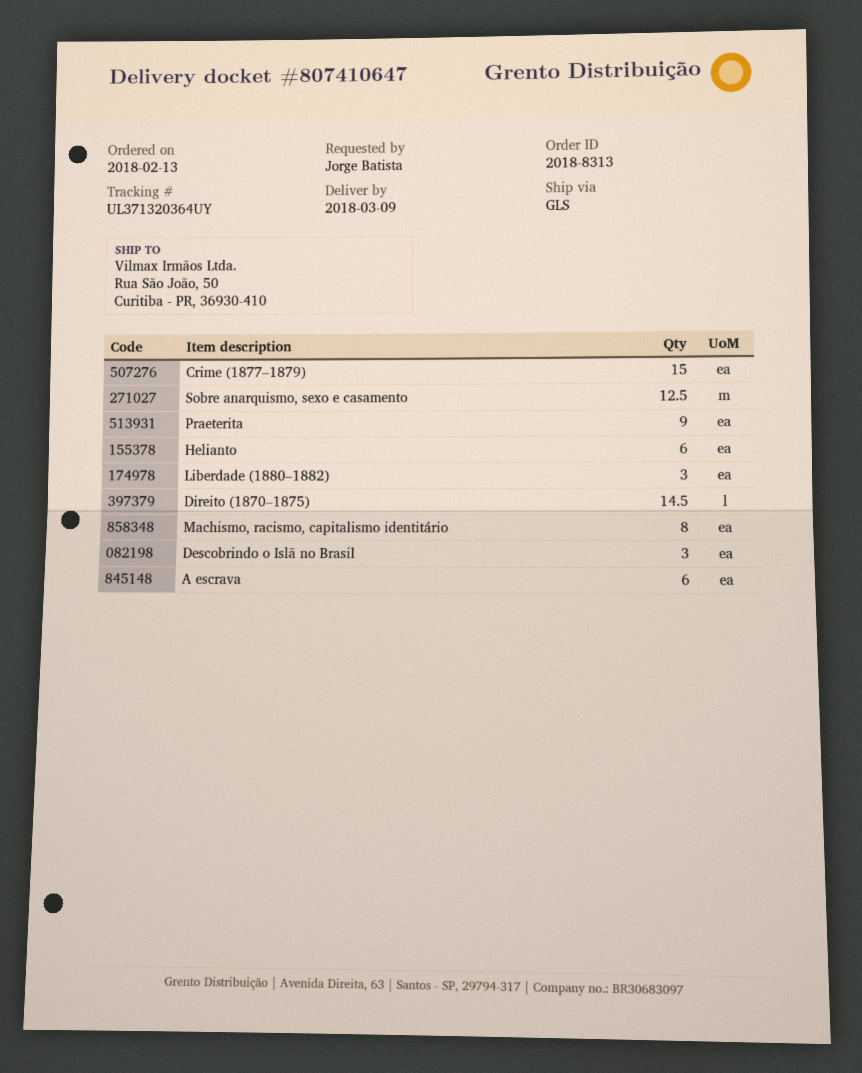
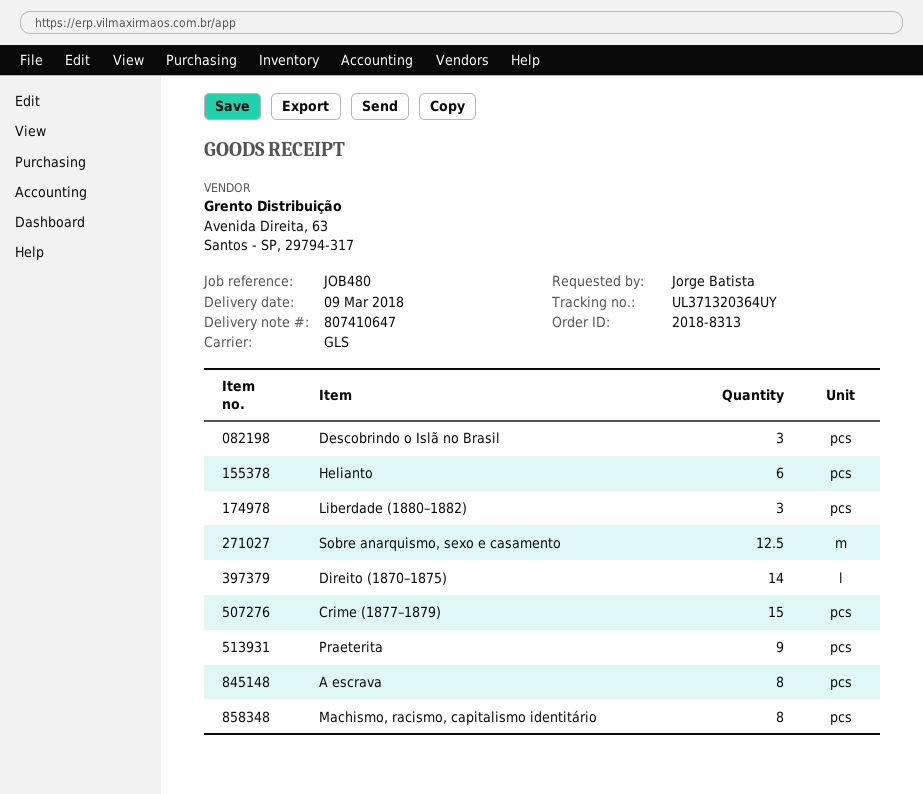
Direito (1870–1875): 14.5 -> 14
A escrava: 6 -> 8

